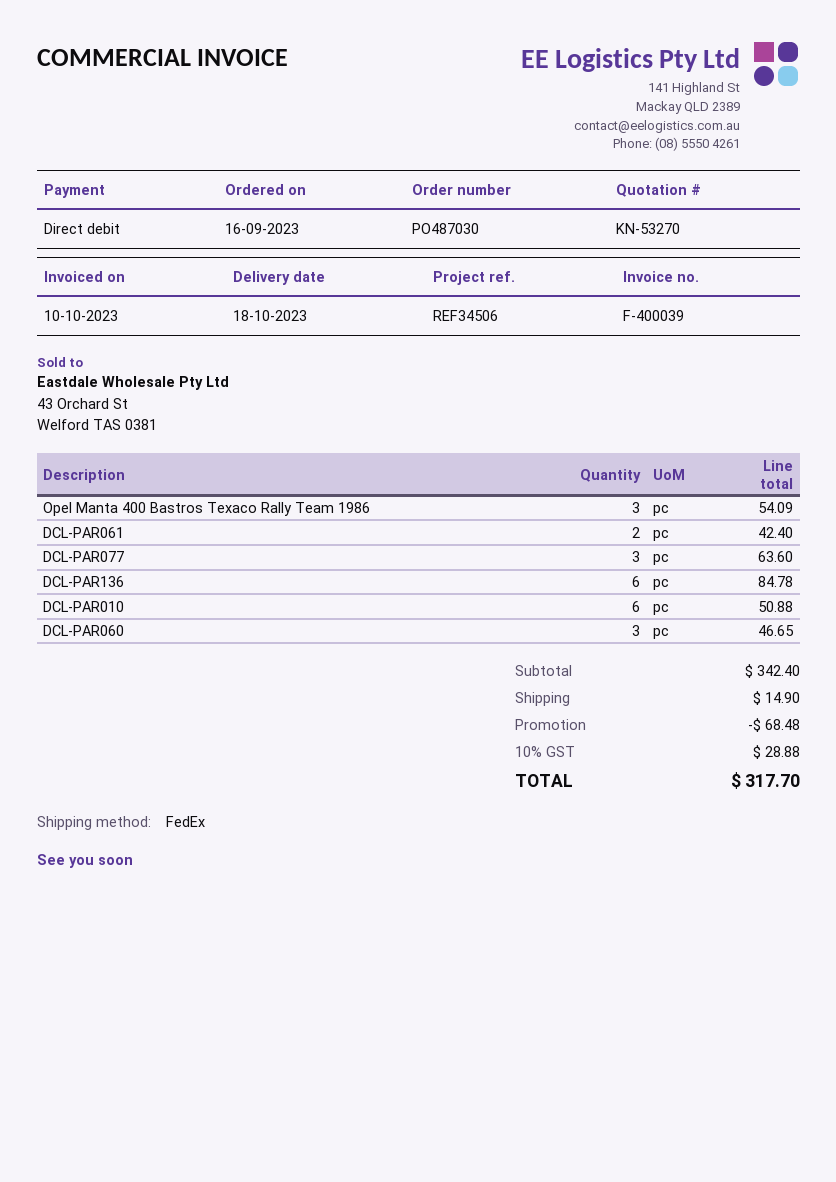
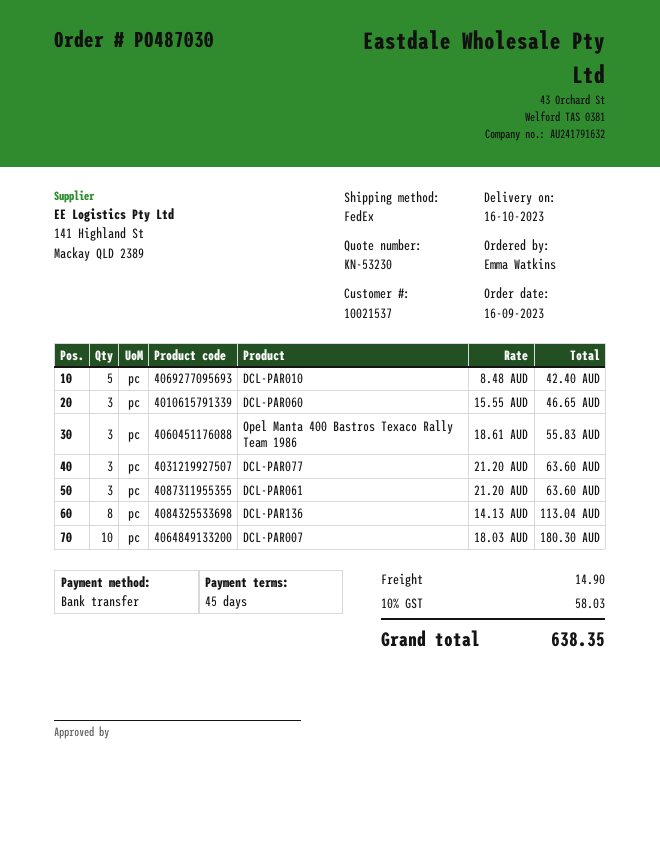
quote number: KN-53270 -> KN-53230
delivery date: 2023-10-18 -> 2023-10-16
payment method: direct debit -> bank transfer
Opel Manta 400 Bastros Texaco Rally Team 1986: 3 for 54.09 -> 3 for 55.83
DCL-PAR061: 2 for 42.40 -> 3 for 63.60
DCL-PAR136: 6 for 84.78 -> 8 for 113.04
DCL-PAR010: 6 for 50.88 -> 5 for 42.40
DCL-PAR007: none -> 10 for 180.30
discount: 68.48 -> none
tax: 10% = 28.88 -> 10% = 58.03
total: 317.70 -> 638.35

